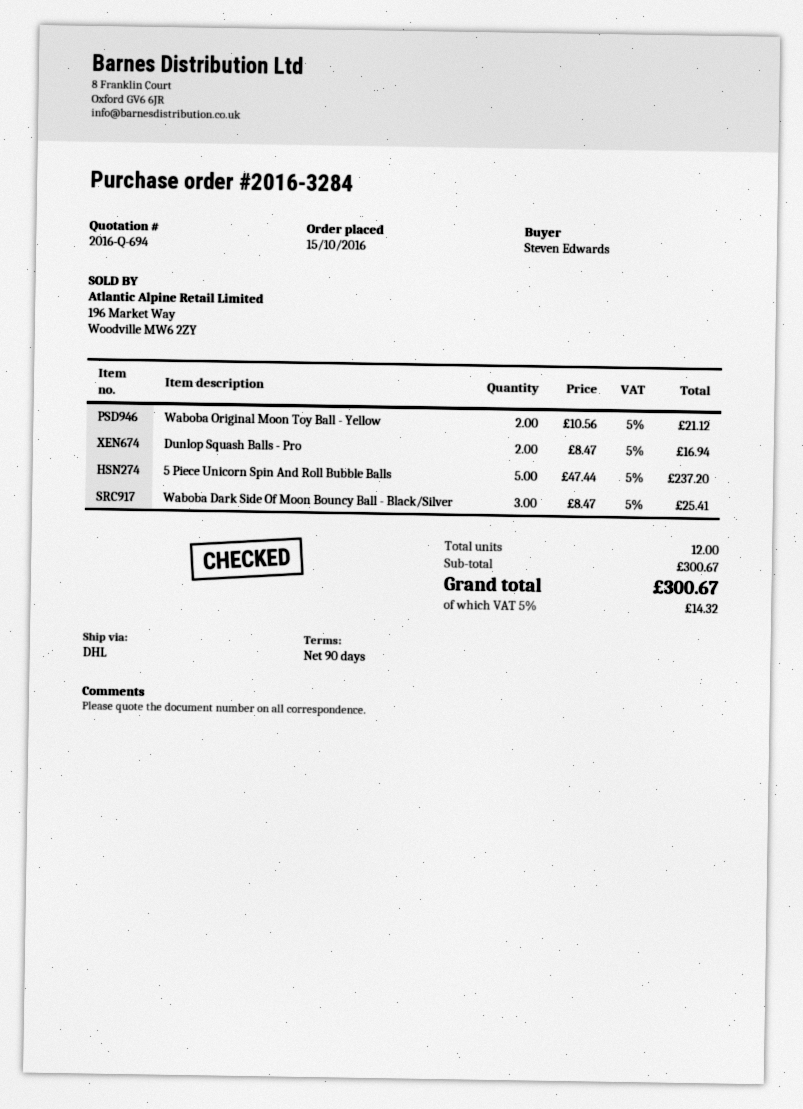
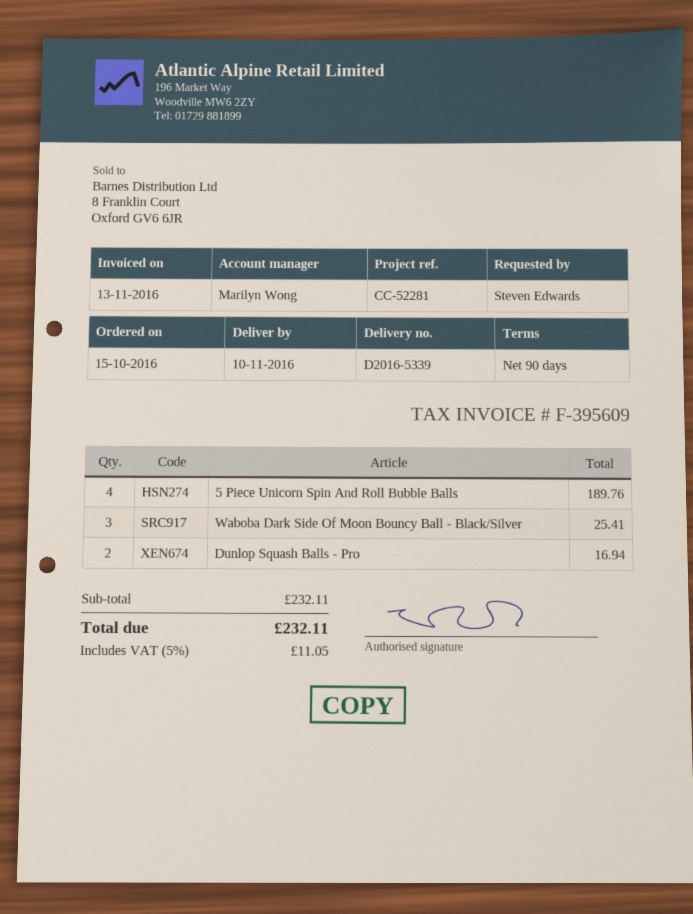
Waboba Original Moon Toy Ball - Yellow: 2 for 21.12 -> none
5 Piece Unicorn Spin And Roll Bubble Balls: 5 for 237.20 -> 4 for 189.76
subtotal: 300.67 -> 232.11
tax: 5% = 14.32 -> 5% = 11.05
total: 300.67 -> 232.11

